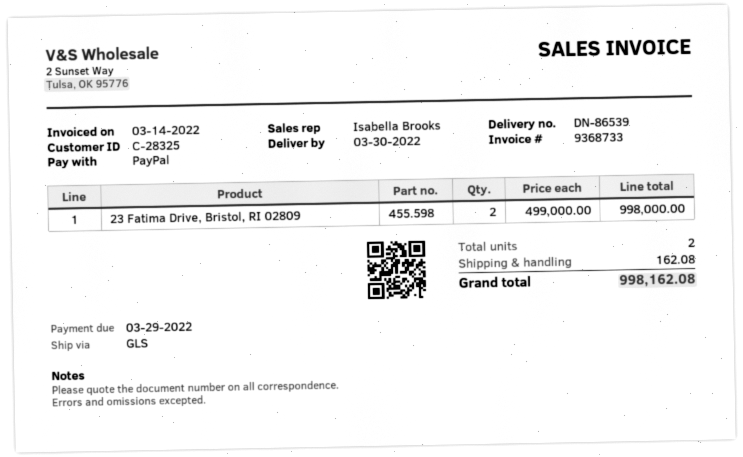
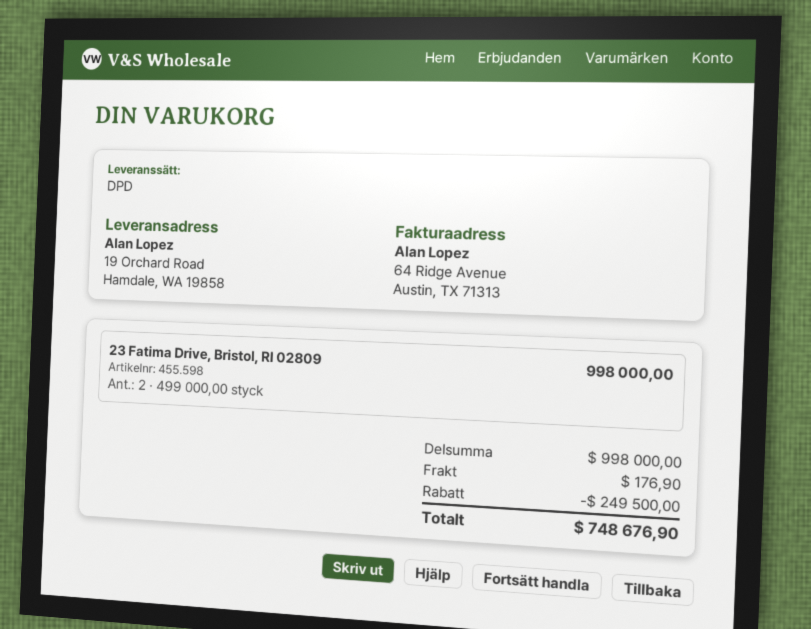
shipping method: GLS -> DPD
discount: none -> 249500.00
shipping: 162.08 -> 176.90
total: 998162.08 -> 748676.90

